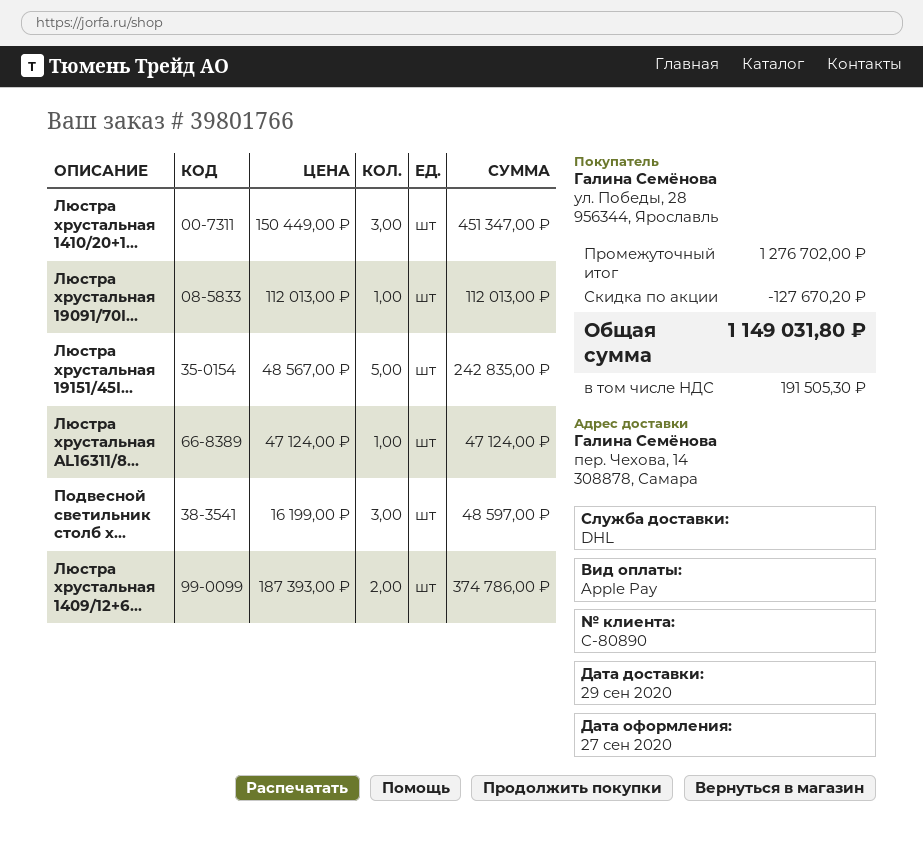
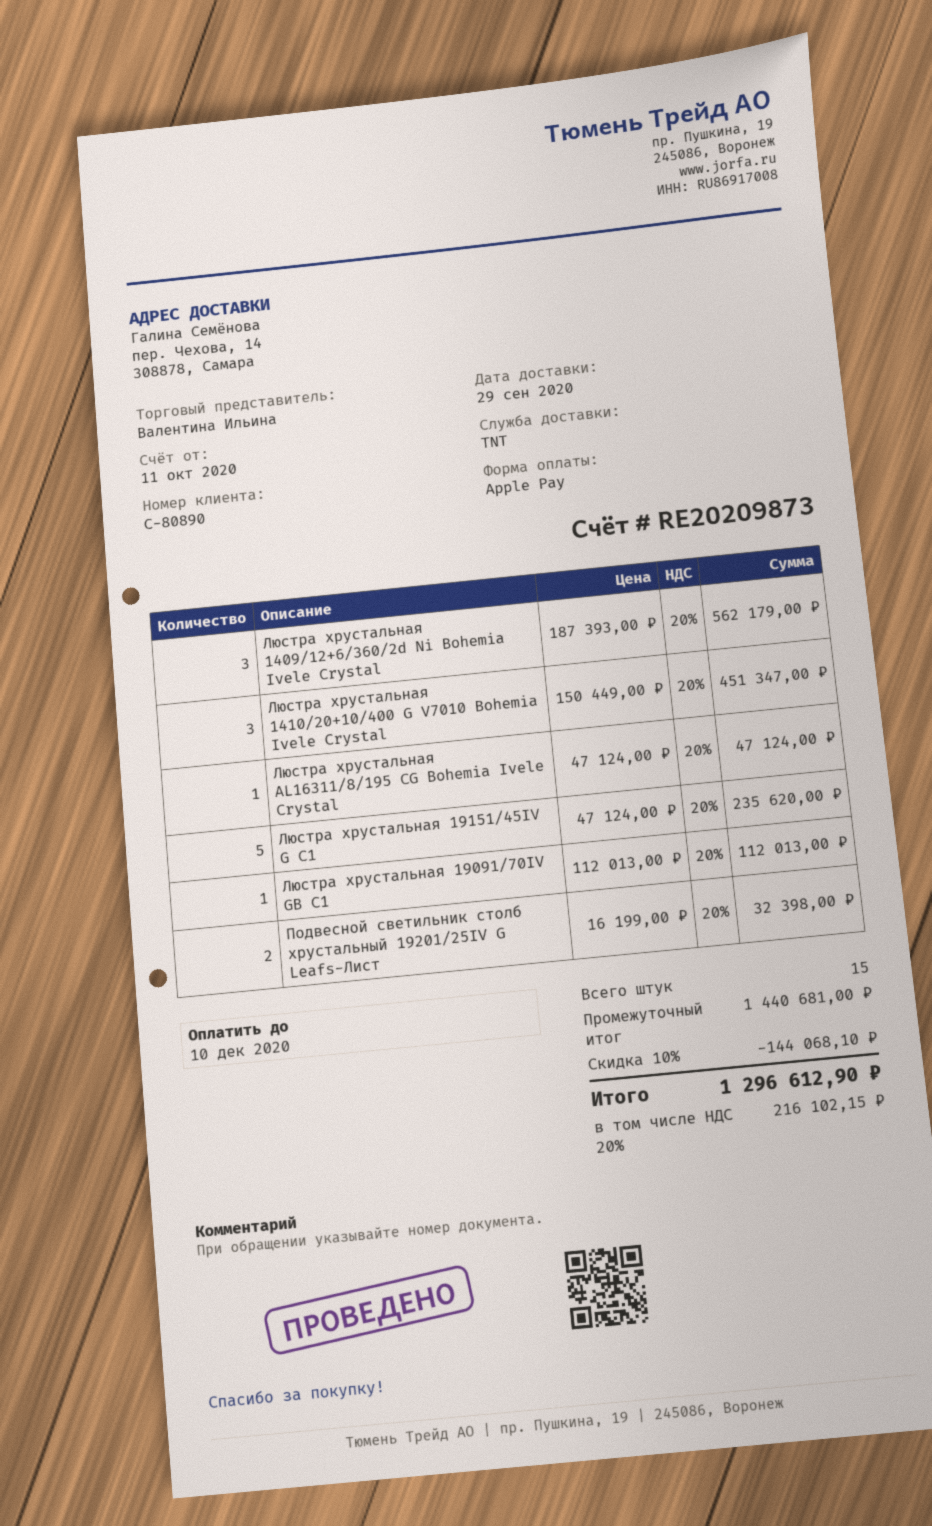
shipping method: DHL -> TNT
Люстра хрустальная 19151/45I...: 5 x 48567.00 = 242835.00 -> 5 x 47124.00 = 235620.00
Подвесной светильник столб х...: 3 x 16199.00 = 48597.00 -> 2 x 16199.00 = 32398.00
Люстра хрустальная 1409/12+6...: 2 x 187393.00 = 374786.00 -> 3 x 187393.00 = 562179.00
subtotal: 1276702.00 -> 1440681.00
discount: 127670.20 -> 144068.10
tax: 191505.30 -> 216102.15
total: 1149031.80 -> 1296612.90

